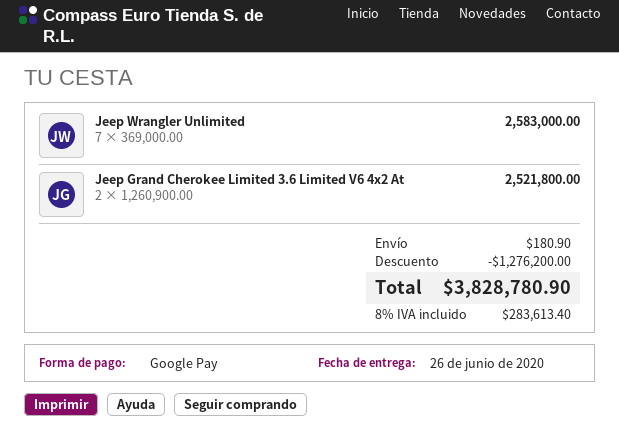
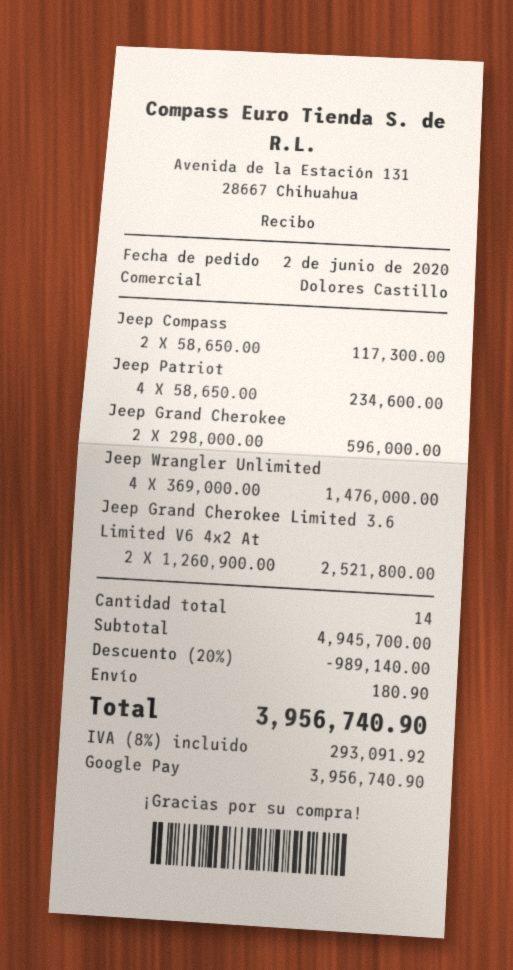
Jeep Wrangler Unlimited: 7 x 369000.00 = 2583000.00 -> 4 x 369000.00 = 1476000.00
Jeep Compass: none -> 2 x 58650.00 = 117300.00
Jeep Patriot: none -> 4 x 58650.00 = 234600.00
Jeep Grand Cherokee: none -> 2 x 298000.00 = 596000.00
discount: 1276200.00 -> 989140.00
tax: 8% = 283613.40 -> 8% = 293091.92
total: 3828780.90 -> 3956740.90

